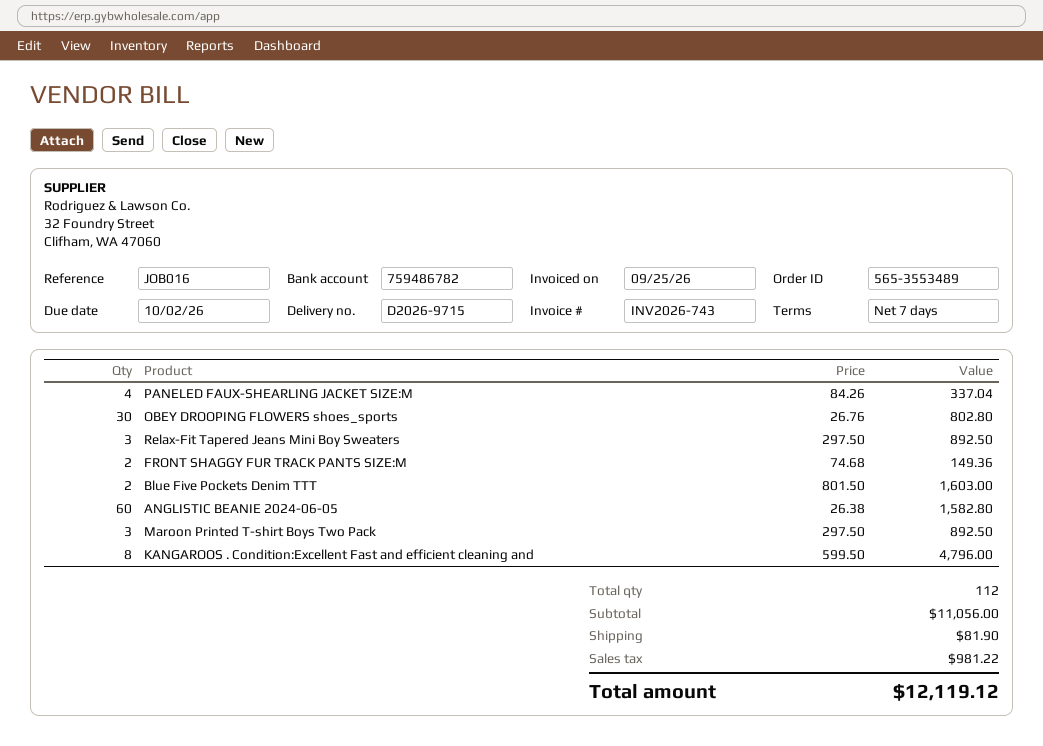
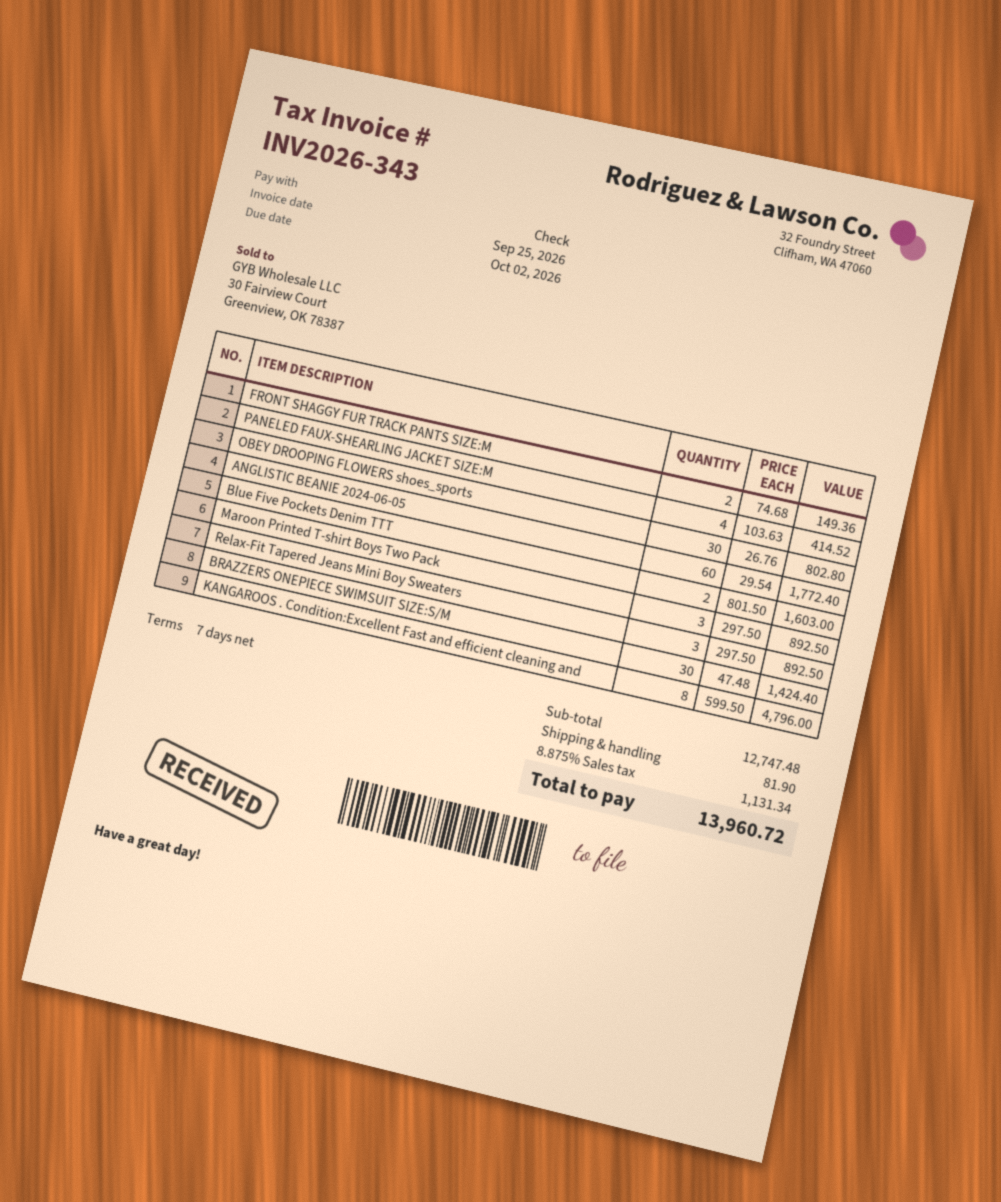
invoice number: INV2026-743 -> INV2026-343
PANELED FAUX-SHEARLING JACKET SIZE:M: 4 x 84.26 = 337.04 -> 4 x 103.63 = 414.52
ANGLISTIC BEANIE 2024-06-05: 60 x 26.38 = 1582.80 -> 60 x 29.54 = 1772.40
BRAZZERS ONEPIECE SWIMSUIT SIZE:S/M: none -> 30 x 47.48 = 1424.40
subtotal: 11056.00 -> 12747.48
tax: 981.22 -> 1131.34
total: 12119.12 -> 13960.72

